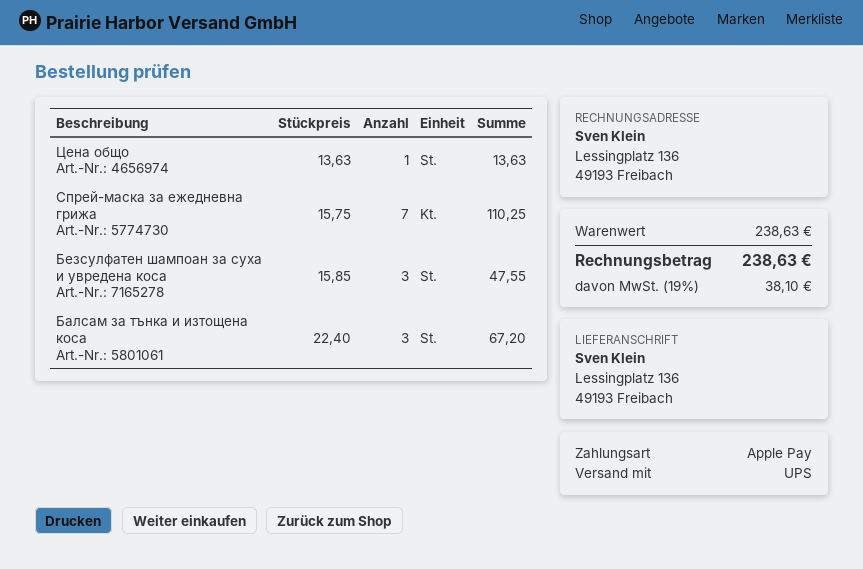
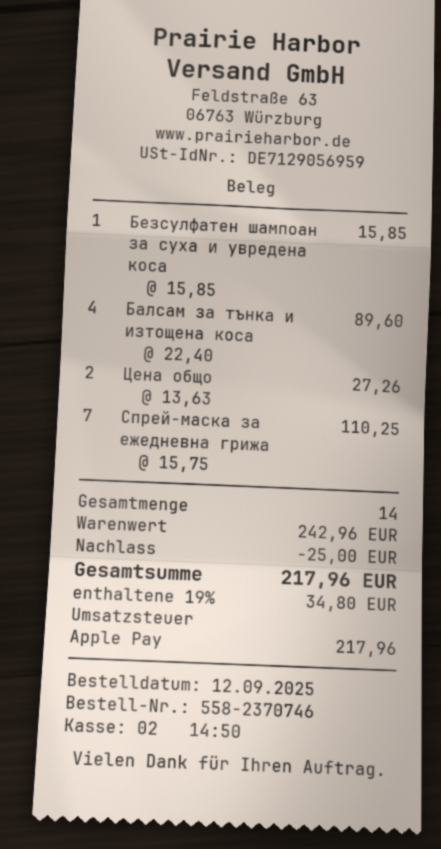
Цена общо: 1 x 13.63 = 13.63 -> 2 x 13.63 = 27.26
Безсулфатен шампоан за суха и увредена коса: 3 x 15.85 = 47.55 -> 1 x 15.85 = 15.85
Балсам за тънка и изтощена коса: 3 x 22.40 = 67.20 -> 4 x 22.40 = 89.60
subtotal: 238.63 -> 242.96
discount: none -> 25.00
tax: 19% = 38.10 -> 19% = 34.80
total: 238.63 -> 217.96

